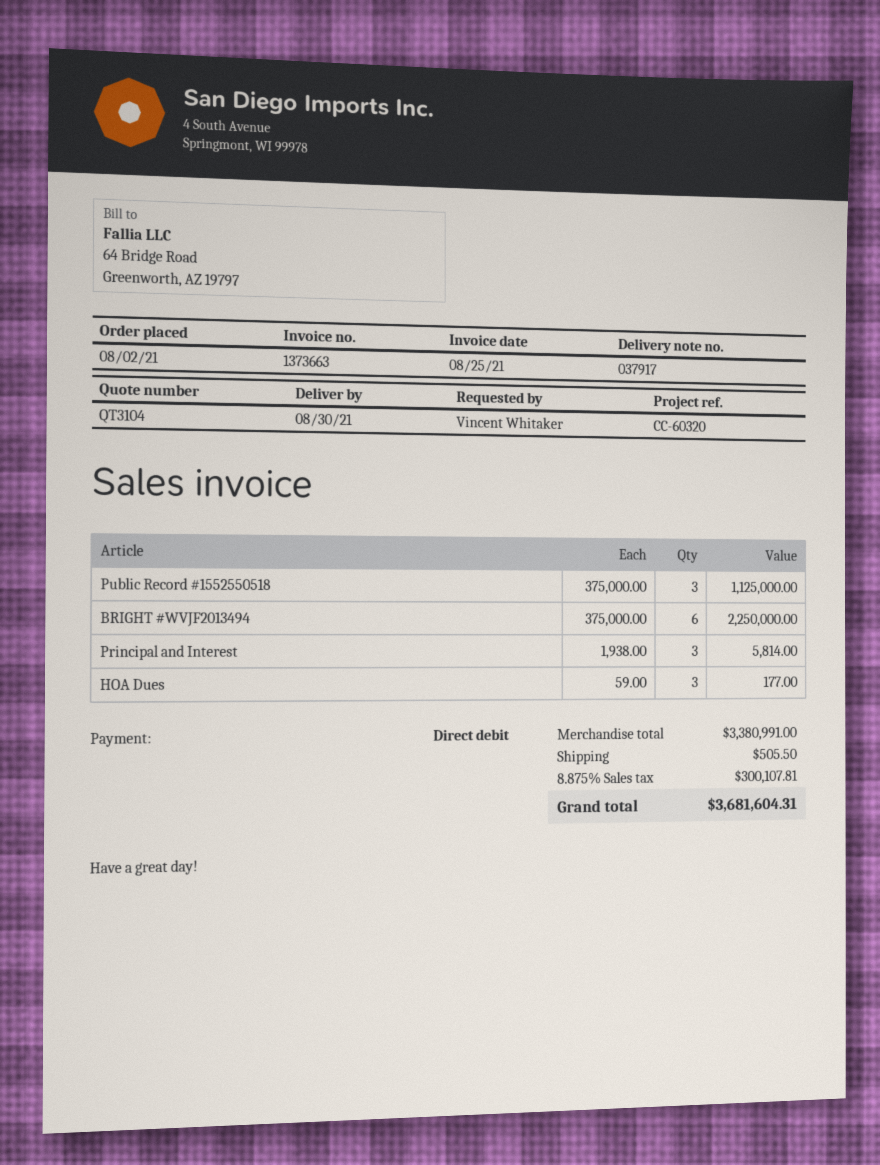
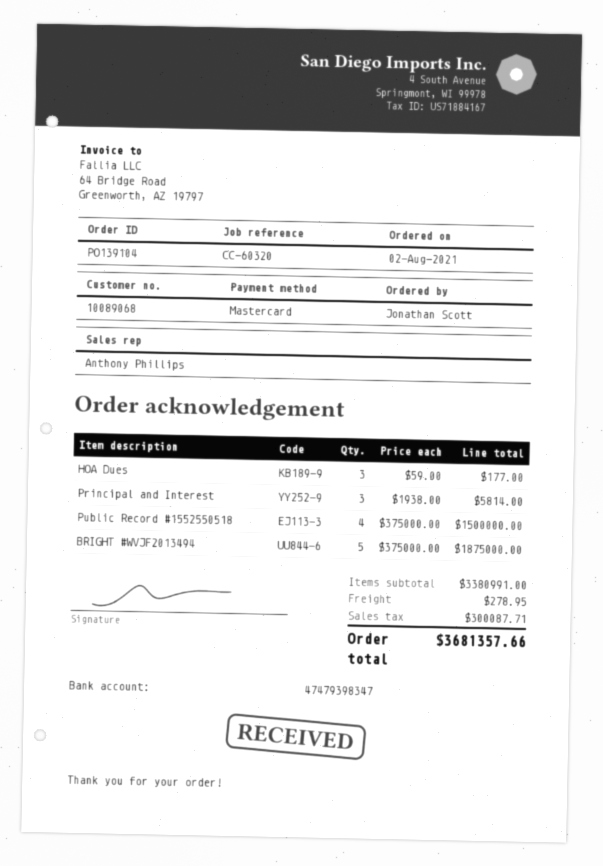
ordered by: Vincent Whitaker -> Jonathan Scott
payment method: direct debit -> Mastercard
Public Record #1552550518: 3 x 375000.00 = 1125000.00 -> 4 x 375000.00 = 1500000.00
BRIGHT #WVJF2013494: 6 x 375000.00 = 2250000.00 -> 5 x 375000.00 = 1875000.00
shipping: 505.50 -> 278.95
tax: 300107.81 -> 300087.71
total: 3681604.31 -> 3681357.66

